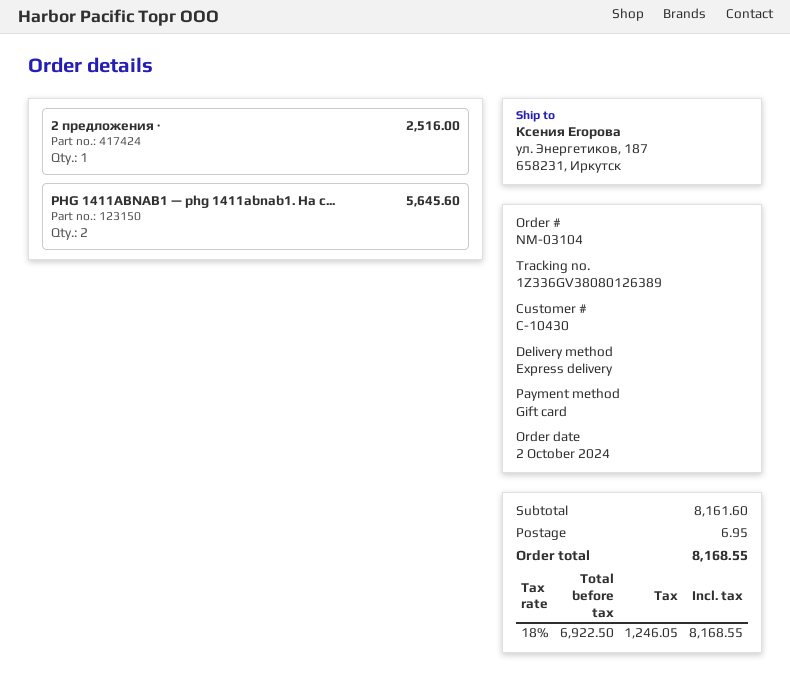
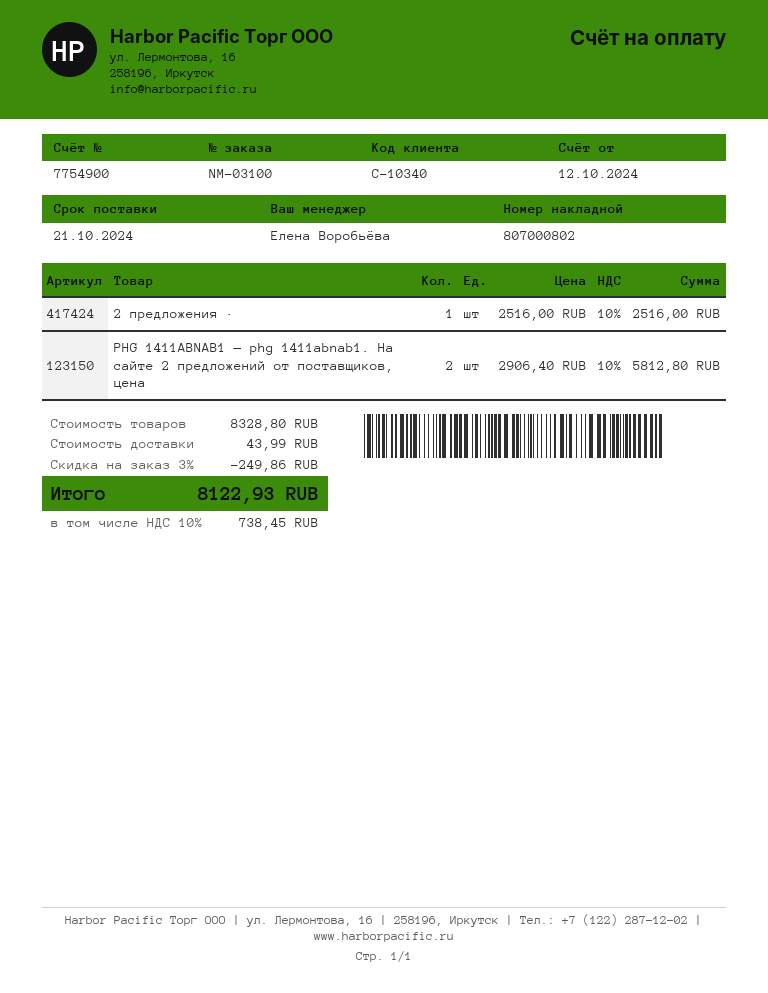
order number: NM-03104 -> NM-03100
customer number: C-10430 -> C-10340
PHG 1411ABNAB1 — phg 1411abnab1. На с...: 2 for 5645.60 -> 2 for 5812.80
subtotal: 8161.60 -> 8328.80
discount: none -> 3% = 249.86
shipping: 6.95 -> 43.99
tax: 18% = 1246.05 -> 10% = 738.45
total: 8168.55 -> 8122.93

